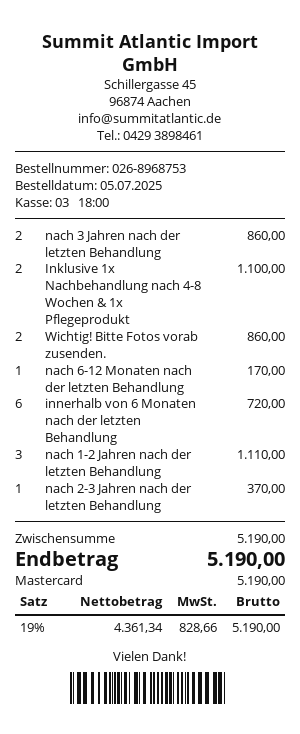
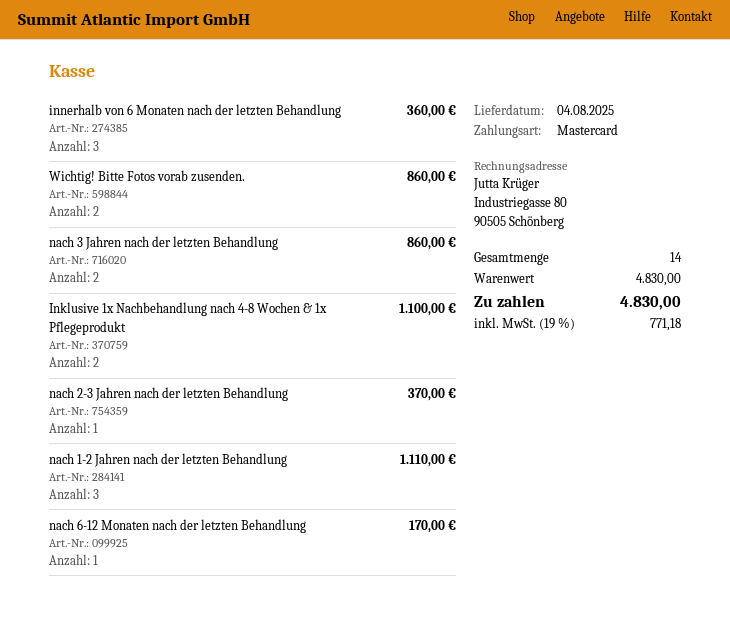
innerhalb von 6 Monaten nach der letzten Behandlung: 6 for 720.00 -> 3 for 360.00
subtotal: 5190.00 -> 4830.00
tax: 19% = 828.66 -> 19% = 771.18
total: 5190.00 -> 4830.00

